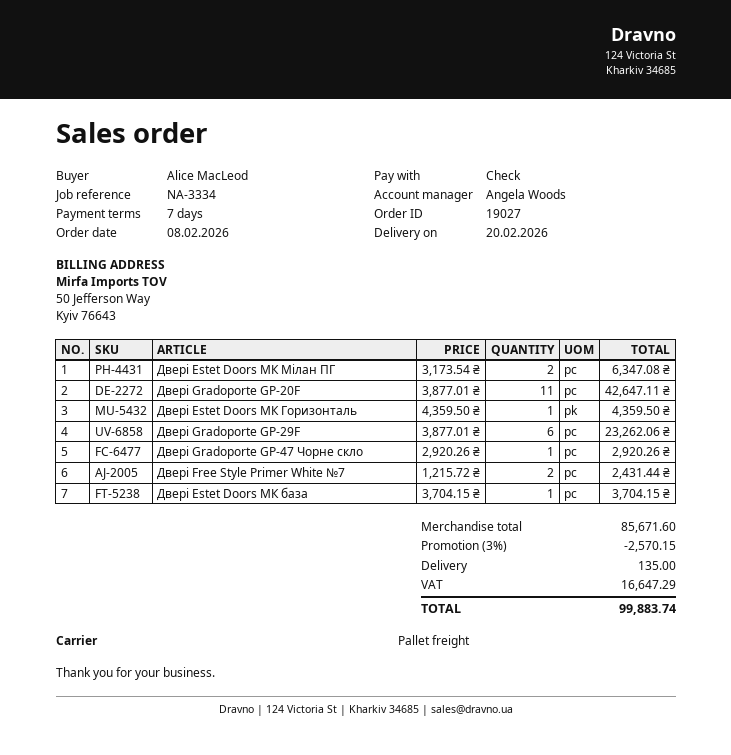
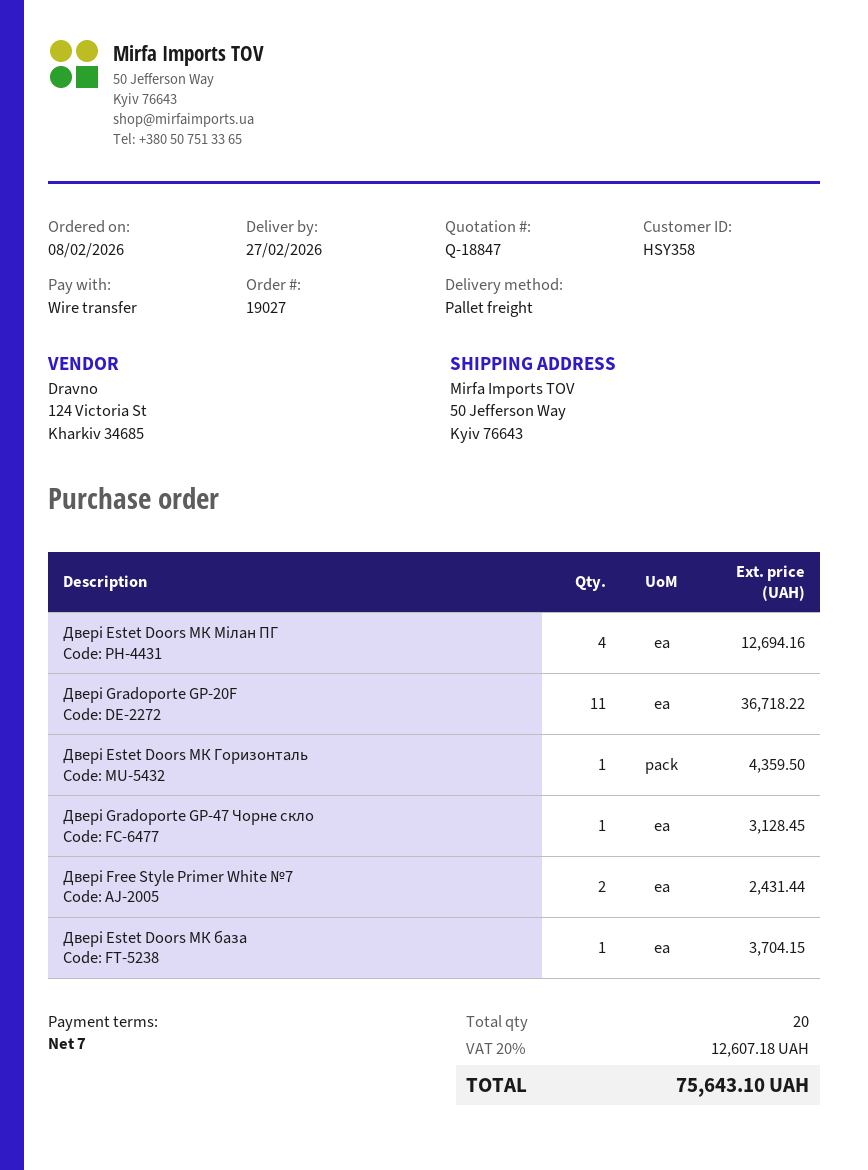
delivery date: 2026-02-20 -> 2026-02-27
payment method: cheque -> bank transfer
Двері Estet Doors МК Мілан ПГ: 2 for 6347.08 -> 4 for 12694.16
Двері Gradoporte GP-20F: 11 for 42647.11 -> 11 for 36718.22
Двері Gradoporte GP-29F: 6 for 23262.06 -> none
Двері Gradoporte GP-47 Чорне скло: 1 for 2920.26 -> 1 for 3128.45
discount: 3% = 2570.15 -> none
shipping: 135.00 -> none
tax: 16647.29 -> 12607.18
total: 99883.74 -> 75643.10

